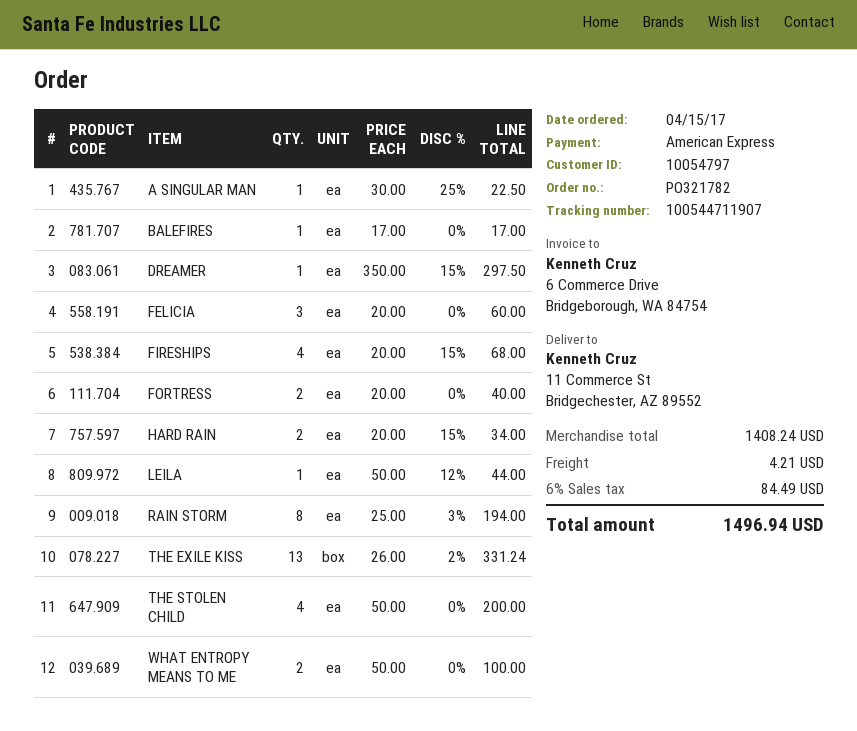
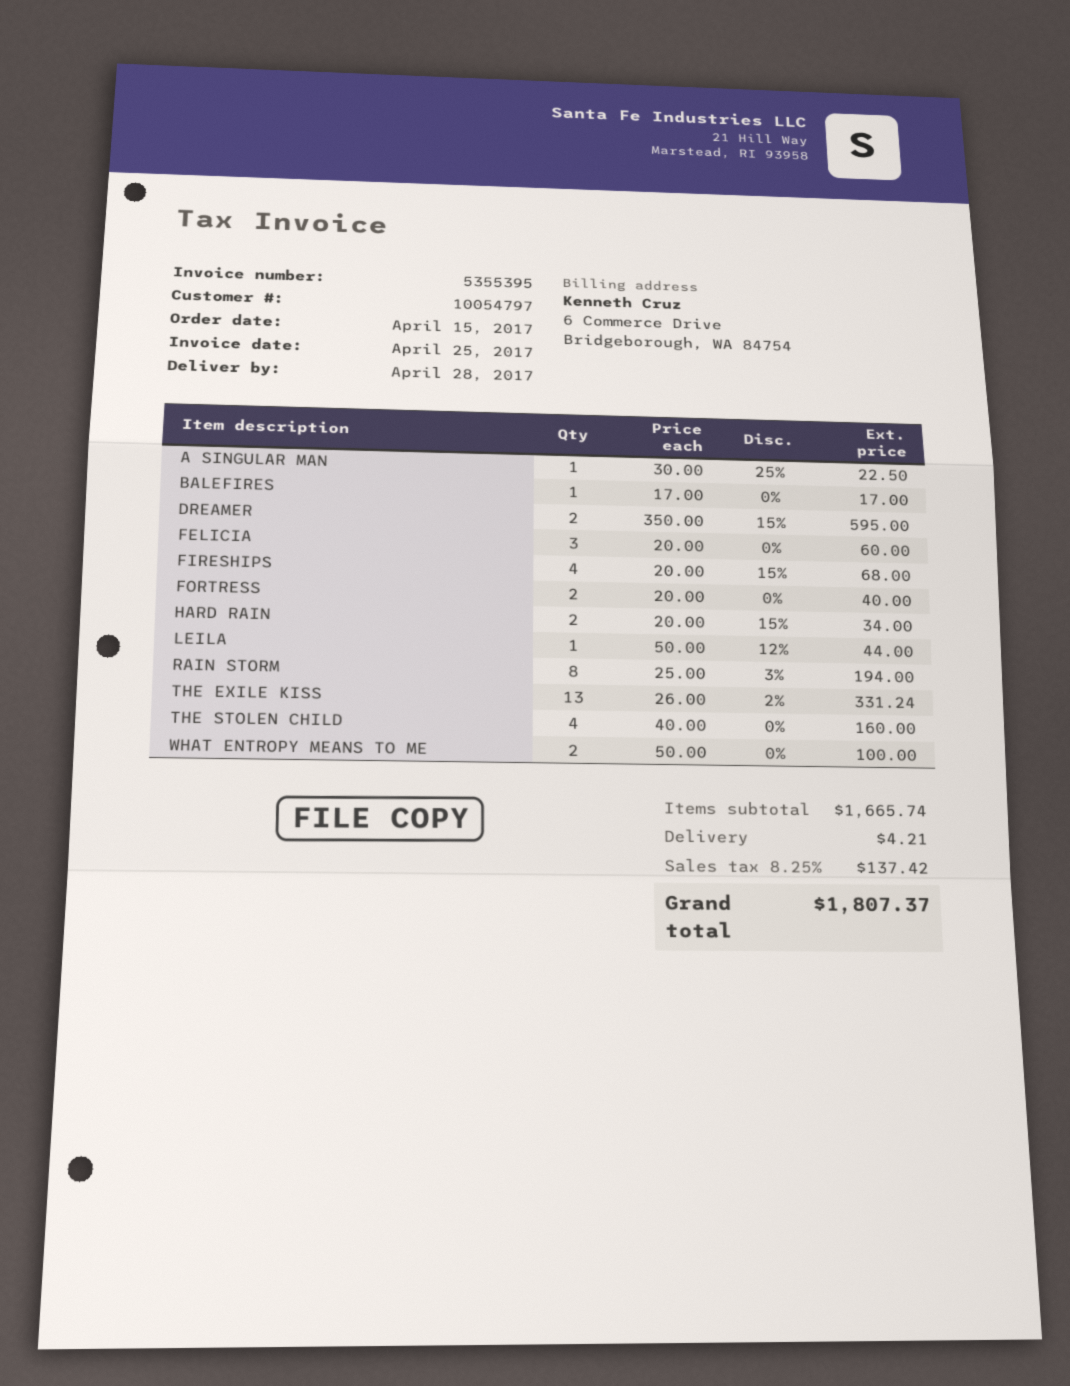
DREAMER: 1 x 350.00 - 15% = 297.50 -> 2 x 350.00 - 15% = 595.00
THE STOLEN CHILD: 4 x 50.00 = 200.00 -> 4 x 40.00 = 160.00
subtotal: 1408.24 -> 1665.74
tax: 6% = 84.49 -> 8.25% = 137.42
total: 1496.94 -> 1807.37

